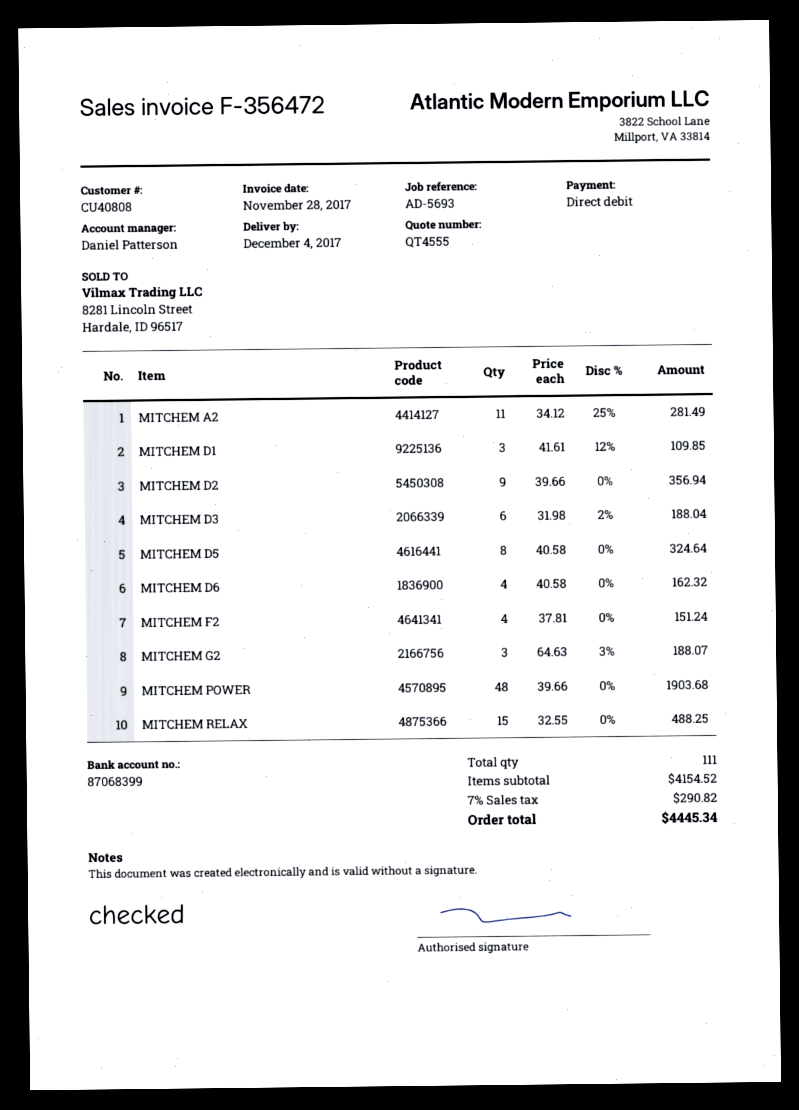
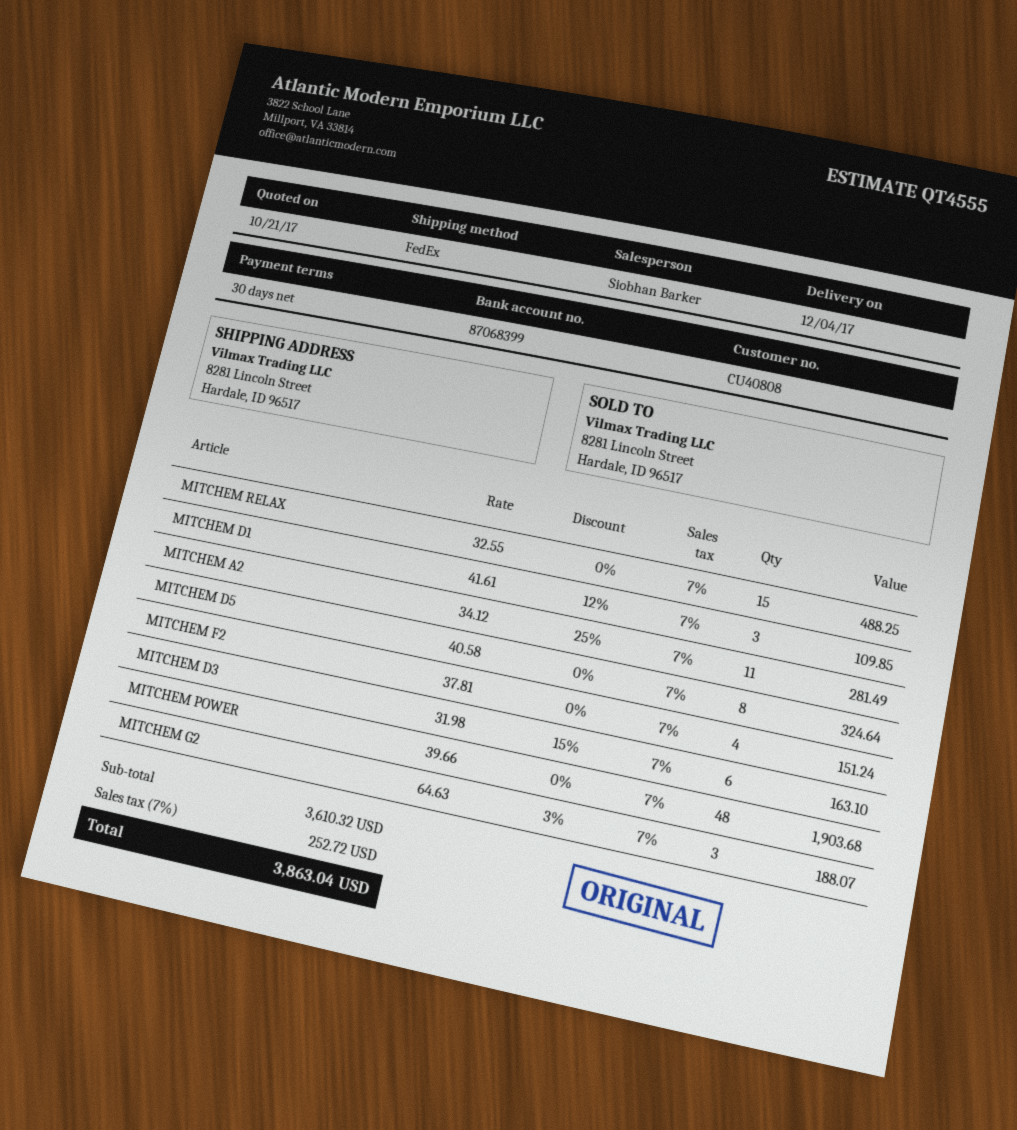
sales rep: Daniel Patterson -> Siobhan Barker
MITCHEM D2: 9 x 39.66 = 356.94 -> none
MITCHEM D3: 6 x 31.98 - 2% = 188.04 -> 6 x 31.98 - 15% = 163.10
MITCHEM D6: 4 x 40.58 = 162.32 -> none
subtotal: 4154.52 -> 3610.32
tax: 7% = 290.82 -> 7% = 252.72
total: 4445.34 -> 3863.04

